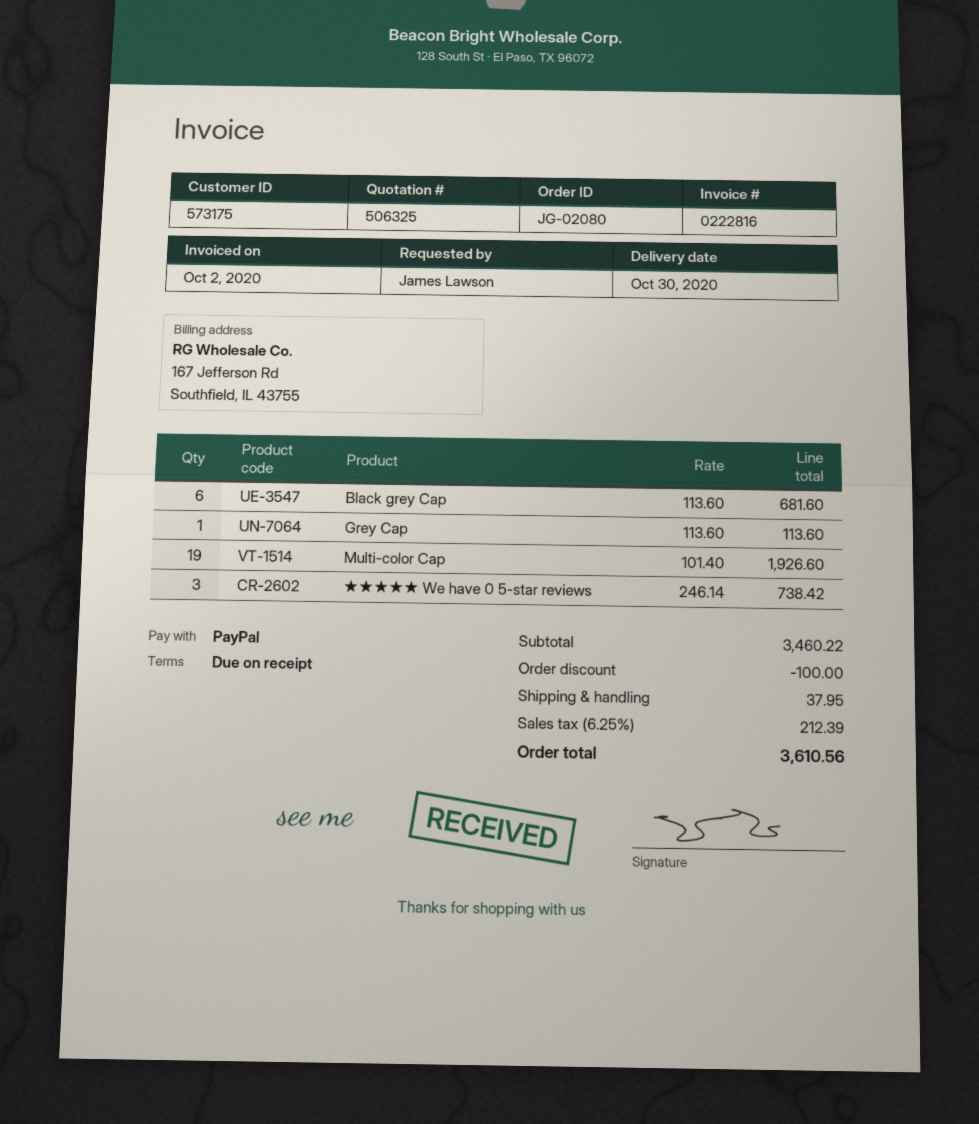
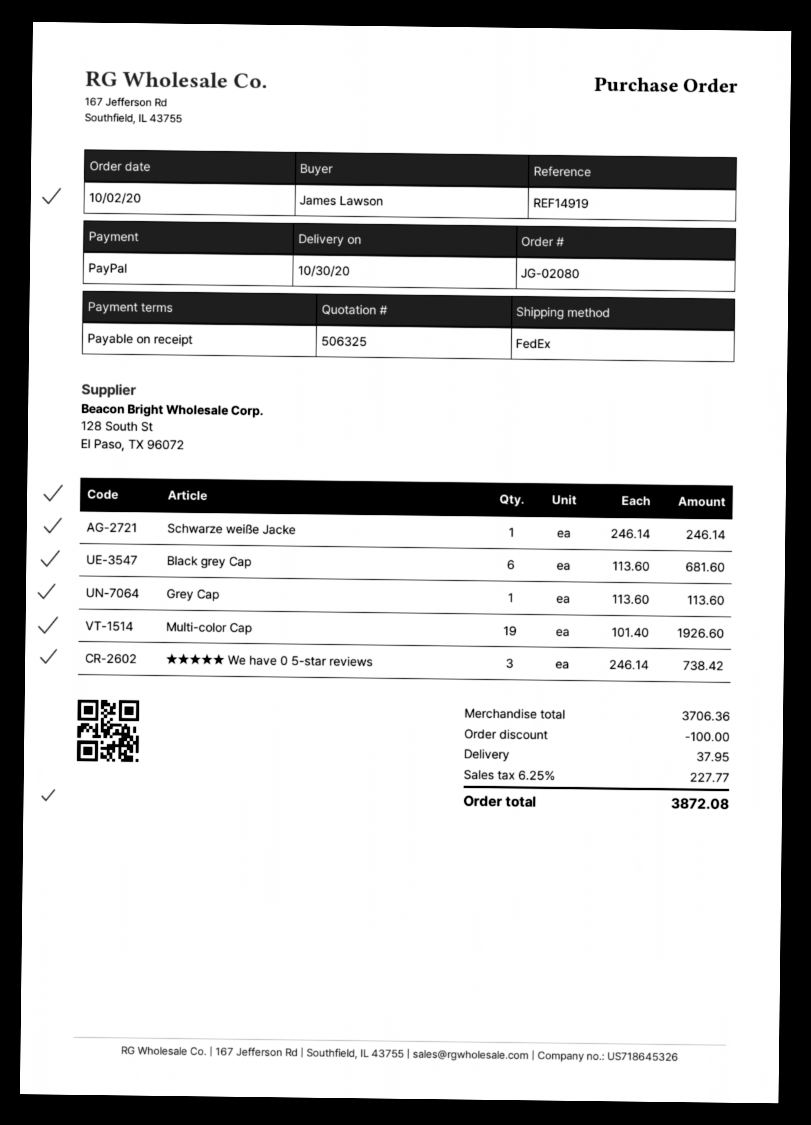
Schwarze weiße Jacke: none -> 1 x 246.14 = 246.14
subtotal: 3460.22 -> 3706.36
tax: 6.25% = 212.39 -> 6.25% = 227.77
total: 3610.56 -> 3872.08

